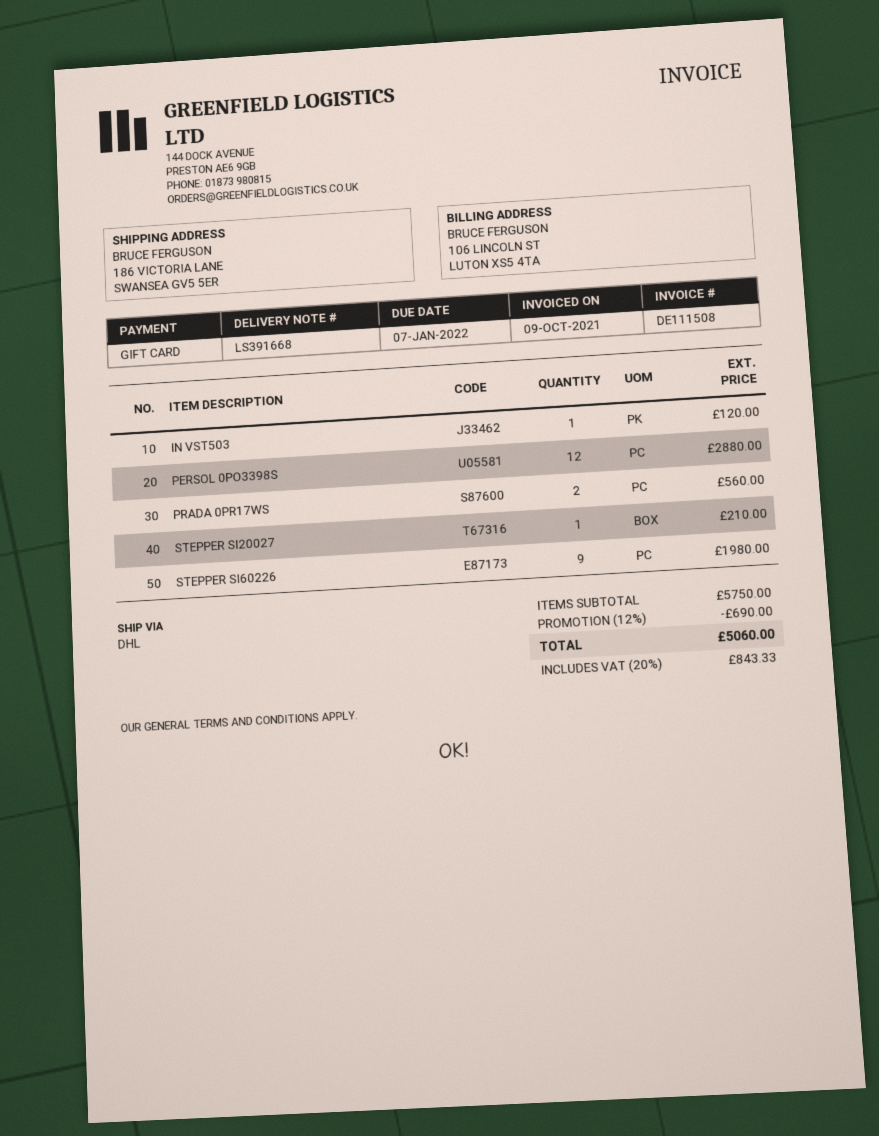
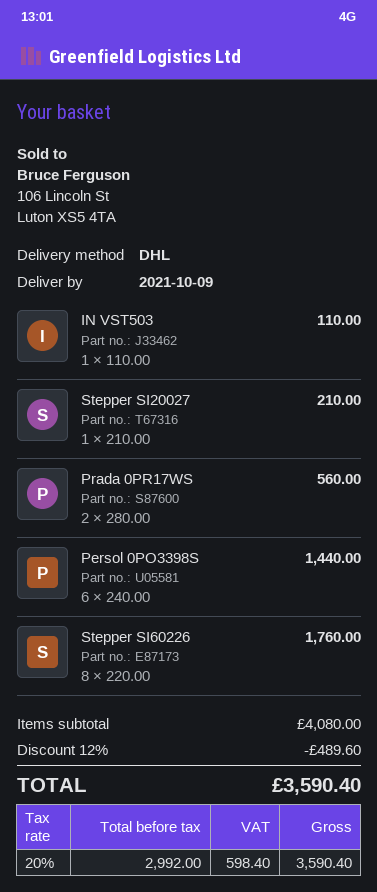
IN VST503: 1 for 120.00 -> 1 for 110.00
PERSOL 0PO3398S: 12 for 2880.00 -> 6 for 1440.00
STEPPER SI60226: 9 for 1980.00 -> 8 for 1760.00
subtotal: 5750.00 -> 4080.00
discount: 12% = 690.00 -> 12% = 489.60
tax: 20% = 843.33 -> 20% = 598.40
total: 5060.00 -> 3590.40

